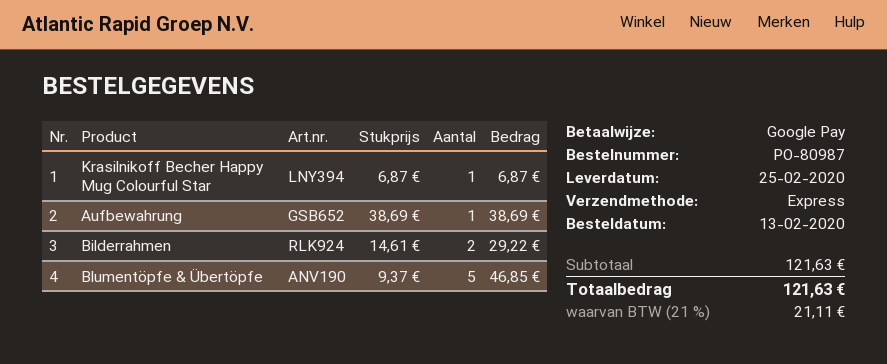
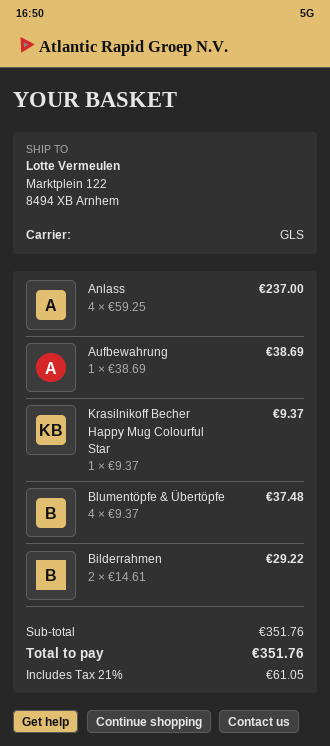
shipping method: express -> GLS
Krasilnikoff Becher Happy Mug Colourful Star: 1 x 6.87 = 6.87 -> 1 x 9.37 = 9.37
Blumentöpfe & Übertöpfe: 5 x 9.37 = 46.85 -> 4 x 9.37 = 37.48
Anlass: none -> 4 x 59.25 = 237.00
subtotal: 121.63 -> 351.76
tax: 21% = 21.11 -> 21% = 61.05
total: 121.63 -> 351.76

